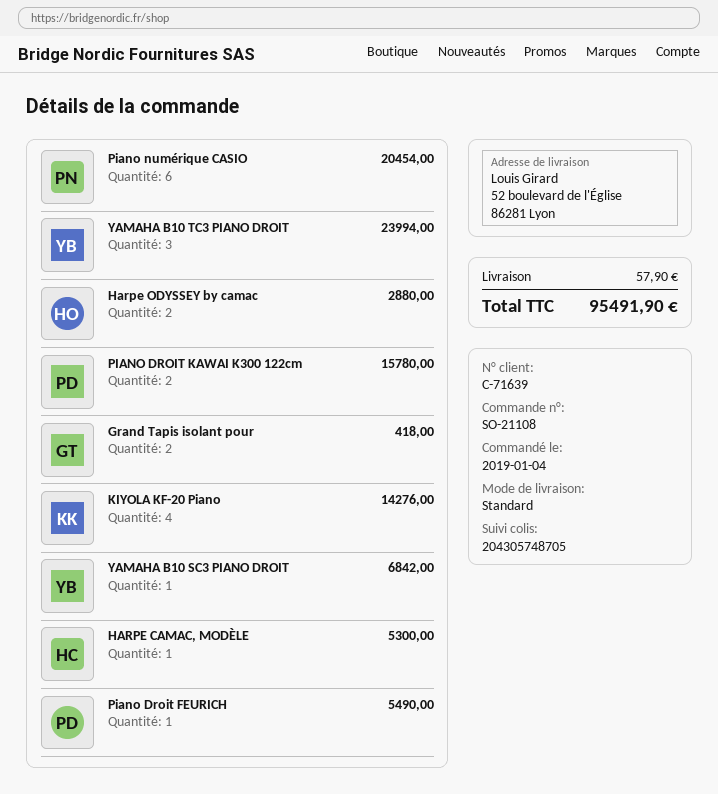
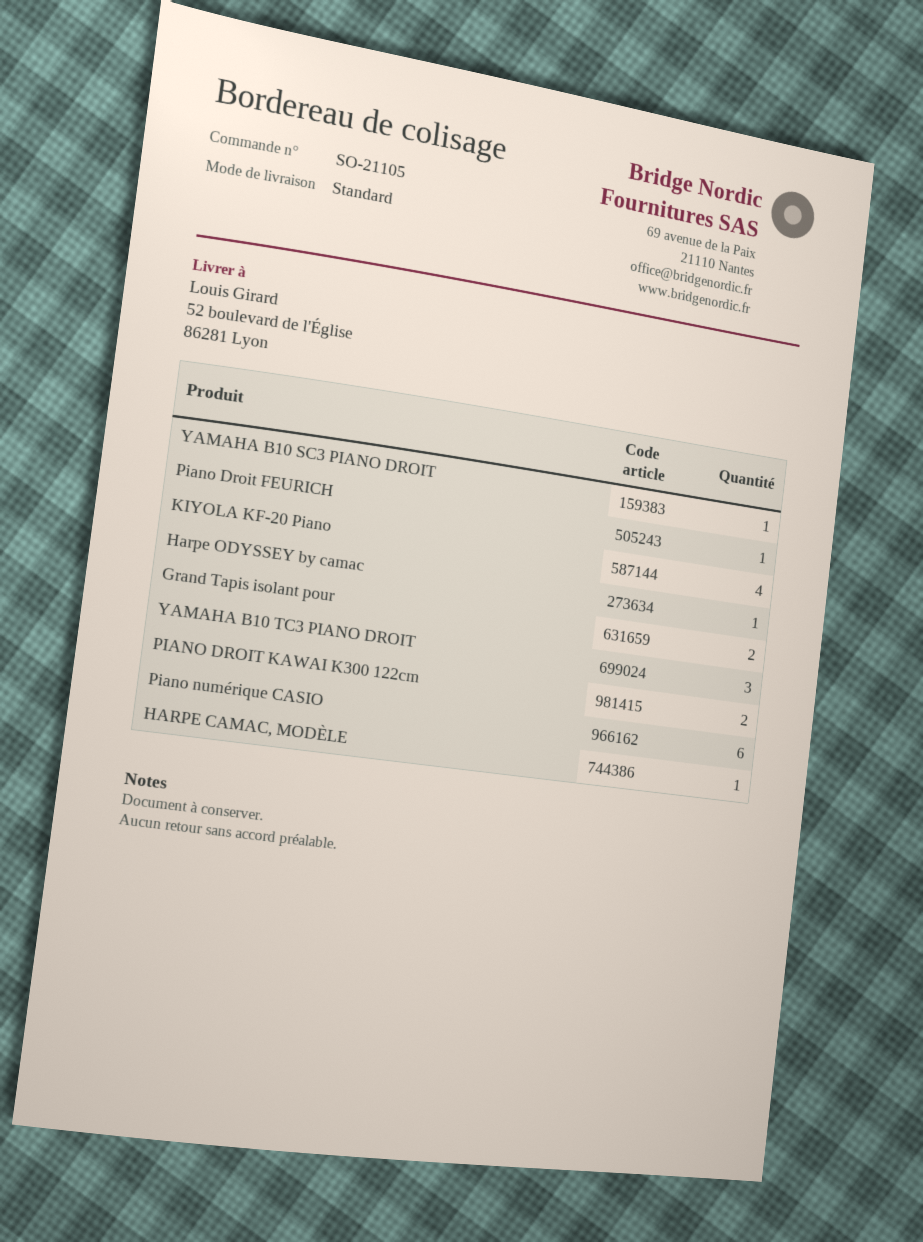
order number: SO-21108 -> SO-21105
Harpe ODYSSEY by camac: 2 -> 1

